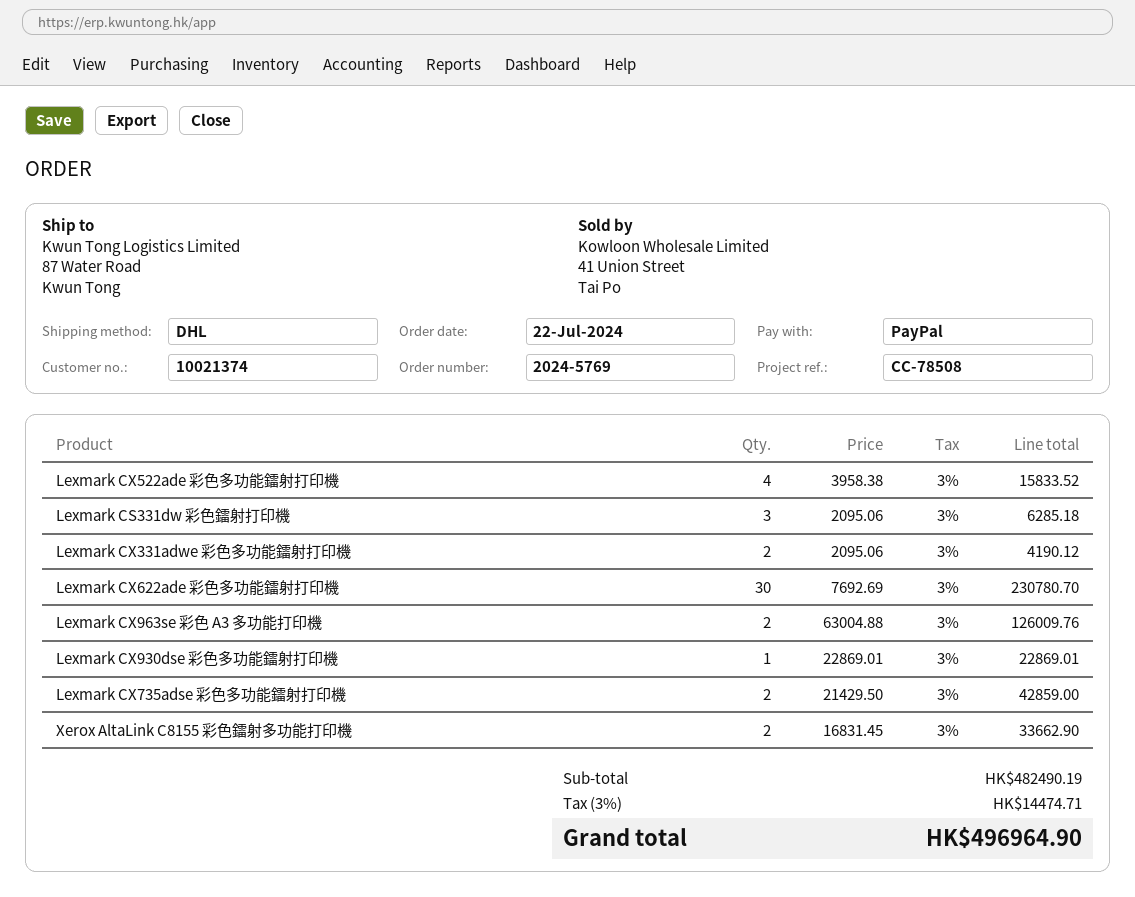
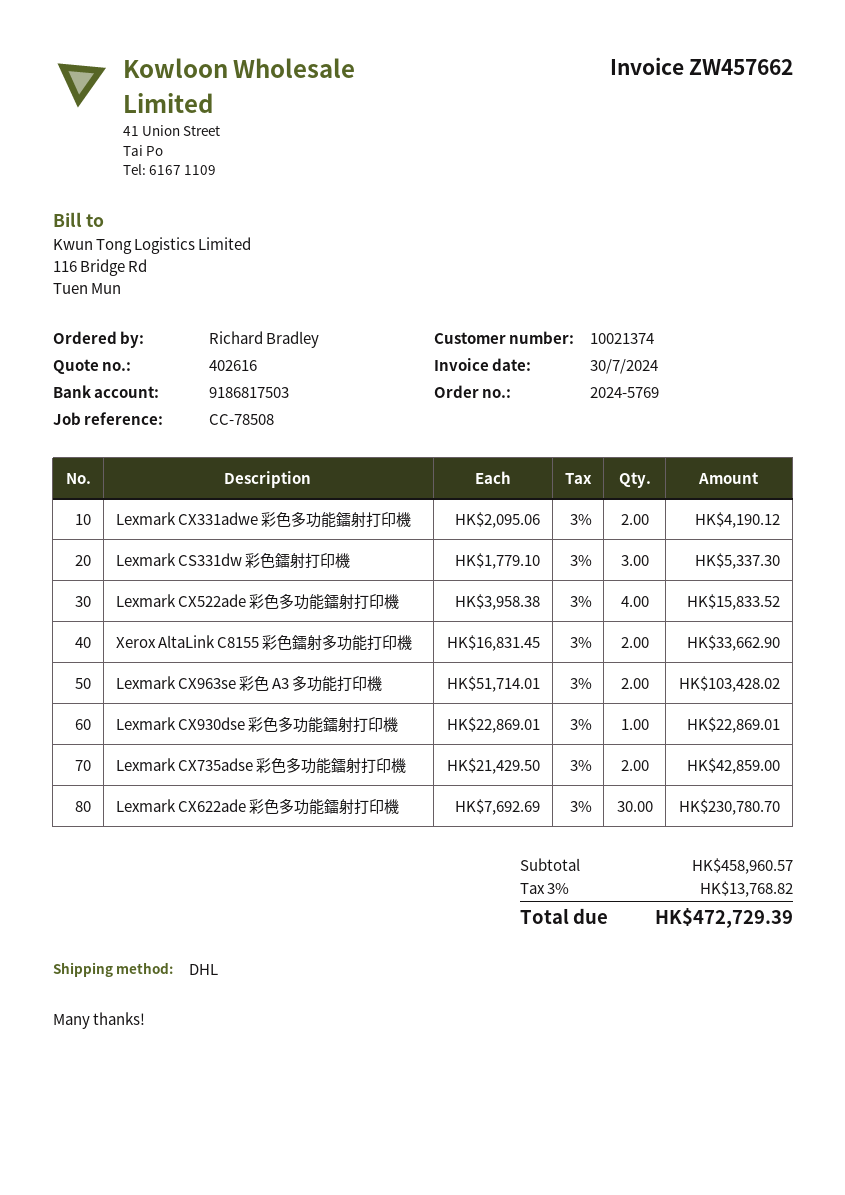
Lexmark CS331dw 彩色鐳射打印機: 3 x 2095.06 = 6285.18 -> 3 x 1779.10 = 5337.30
Lexmark CX963se 彩色 A3 多功能打印機: 2 x 63004.88 = 126009.76 -> 2 x 51714.01 = 103428.02
subtotal: 482490.19 -> 458960.57
tax: 3% = 14474.71 -> 3% = 13768.82
total: 496964.90 -> 472729.39

